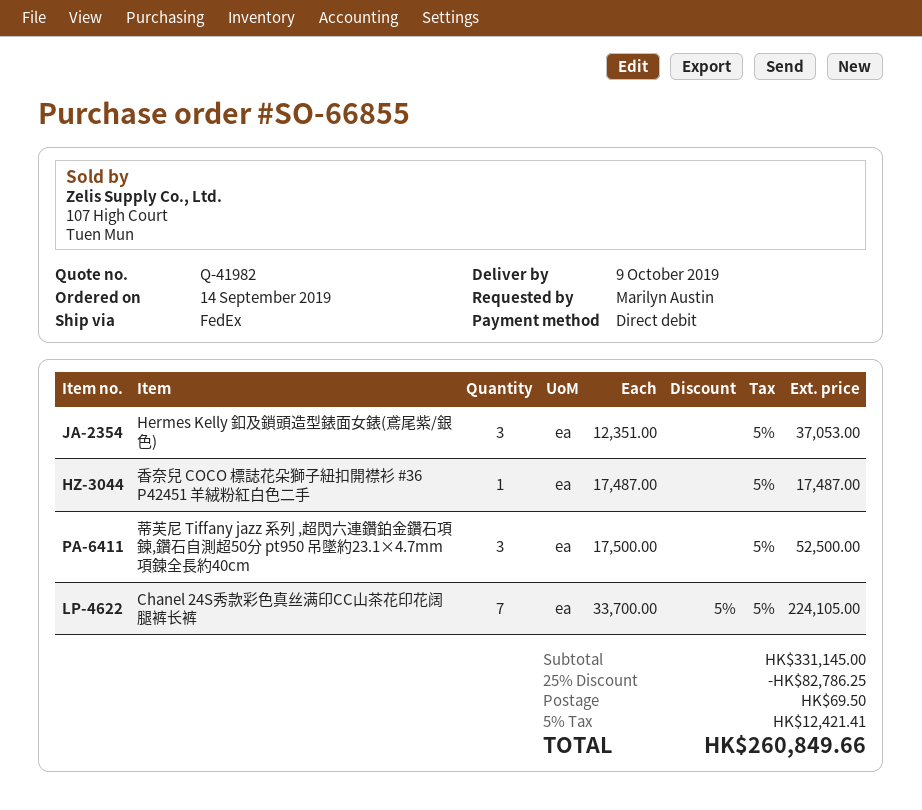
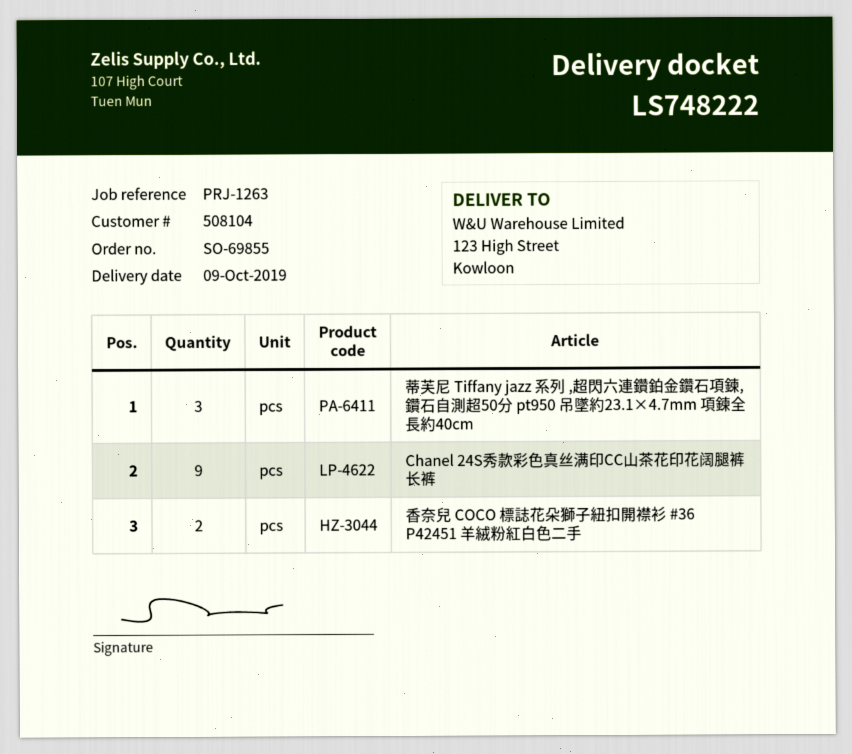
order number: SO-66855 -> SO-69855
Hermes Kelly 釦及鎖頭造型錶面女錶(鳶尾紫/銀色): 3 -> none
香奈兒 COCO 標誌花朵獅子紐扣開襟衫 #36 P42451 羊絨粉紅白色二手: 1 -> 2
Chanel 24S秀款彩色真丝满印CC山茶花印花阔腿裤长裤: 7 -> 9

